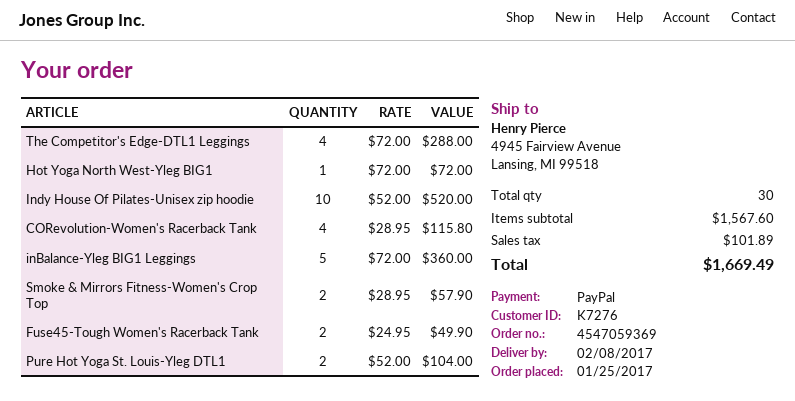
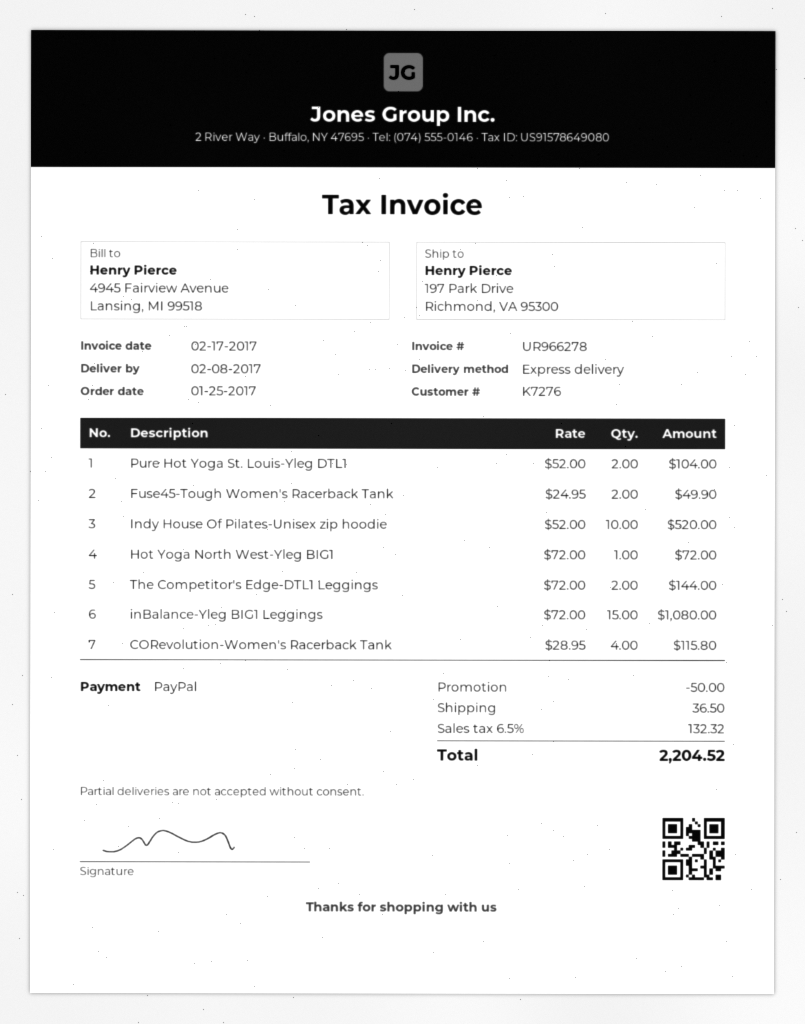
ship to: 4945 Fairview Avenue, Lansing, MI 99518 -> 197 Park Drive, Richmond, VA 95300
The Competitor's Edge-DTL1 Leggings: 4 x 72.00 = 288.00 -> 2 x 72.00 = 144.00
inBalance-Yleg BIG1 Leggings: 5 x 72.00 = 360.00 -> 15 x 72.00 = 1080.00
Smoke & Mirrors Fitness-Women's Crop Top: 2 x 28.95 = 57.90 -> none
discount: none -> 50.00
shipping: none -> 36.50
tax: 101.89 -> 132.32
total: 1669.49 -> 2204.52

